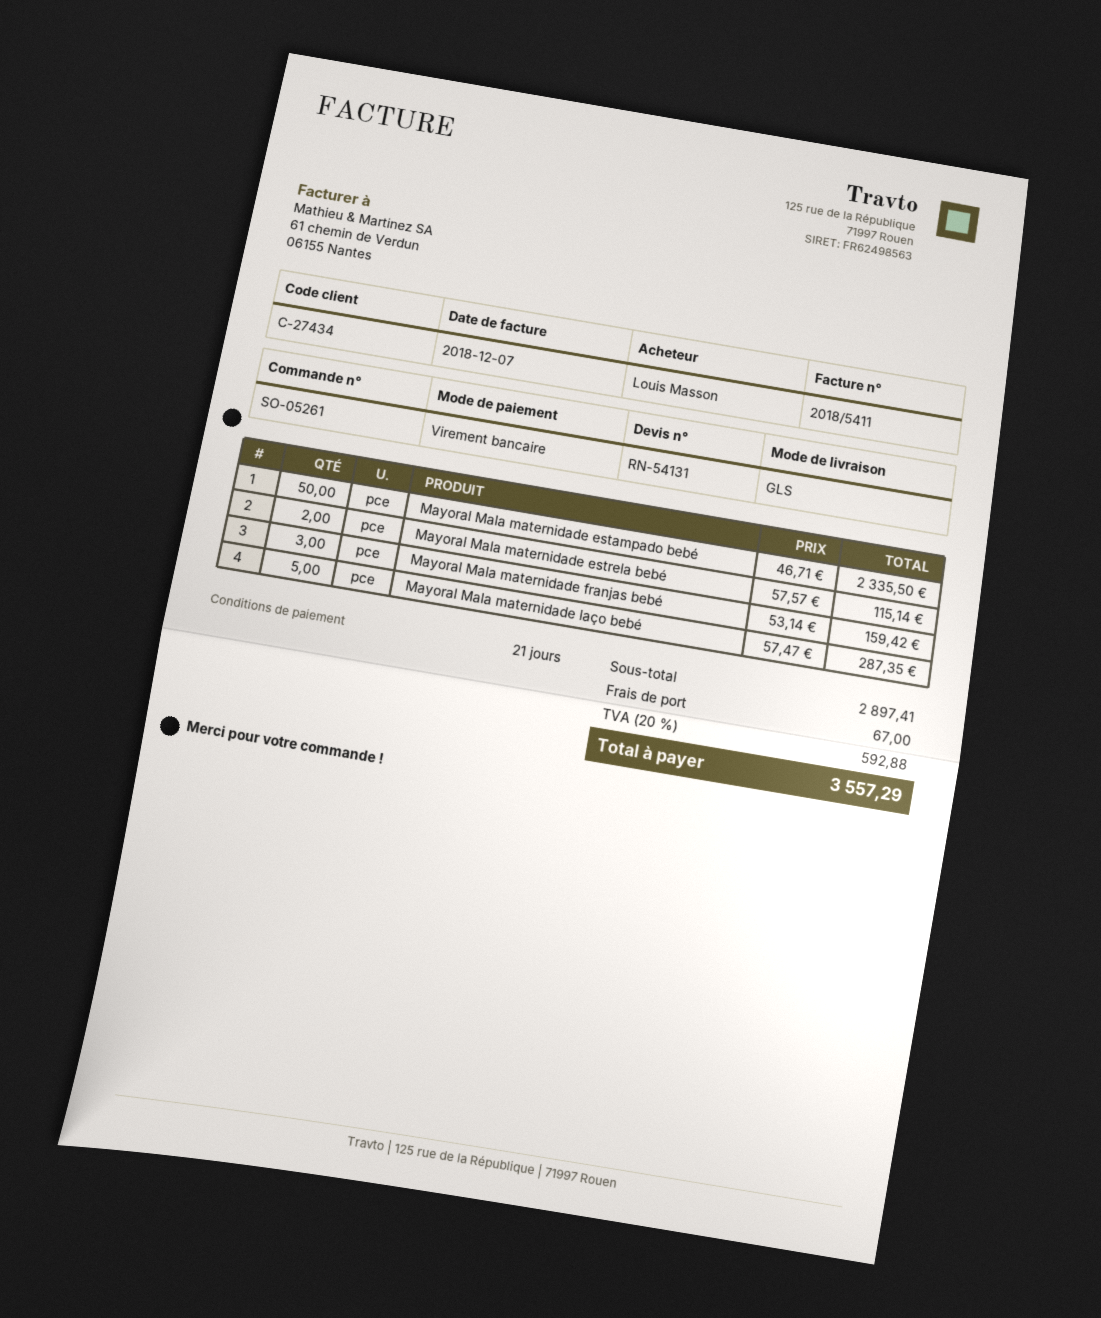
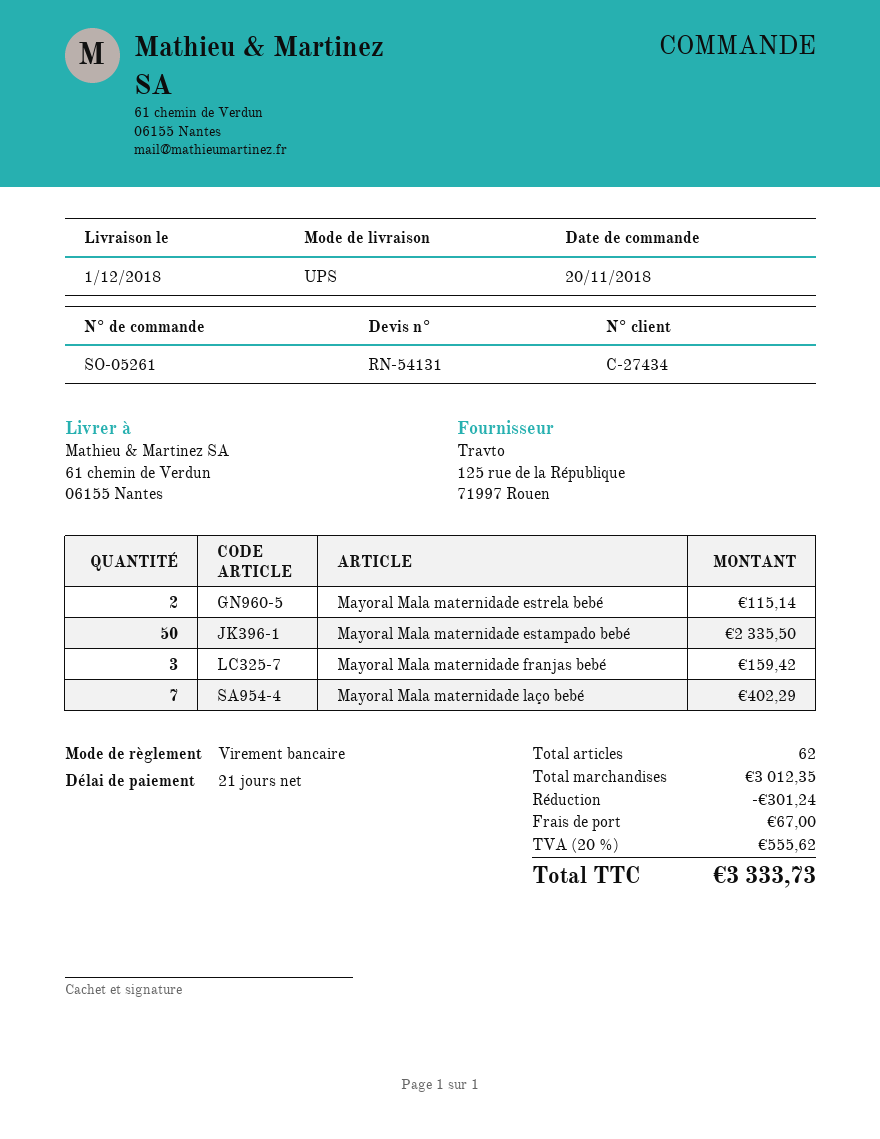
shipping method: GLS -> UPS
Mayoral Mala maternidade laço bebé: 5 for 287.35 -> 7 for 402.29
subtotal: 2897.41 -> 3012.35
discount: none -> 301.24
tax: 20% = 592.88 -> 20% = 555.62
total: 3557.29 -> 3333.73

